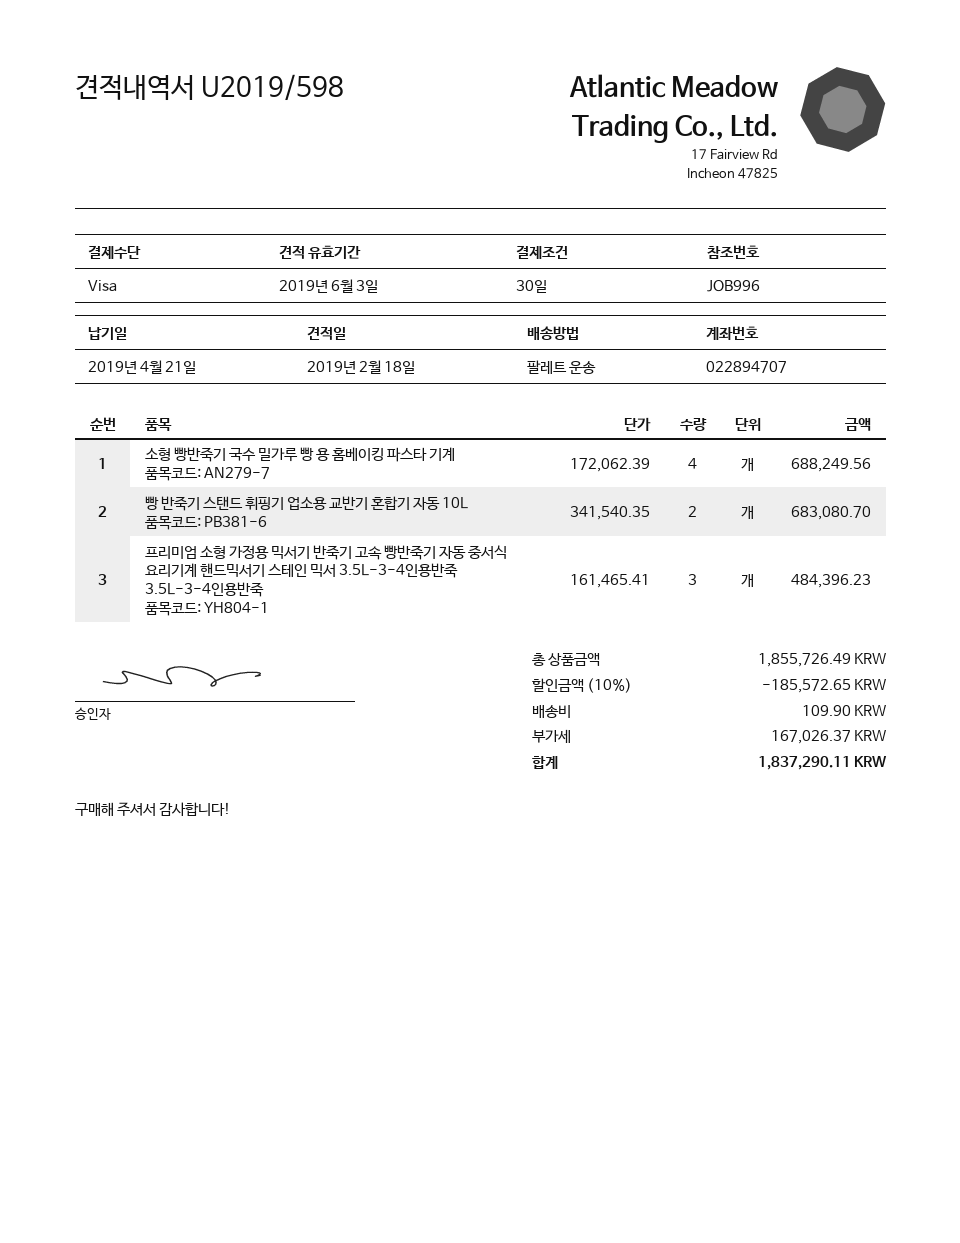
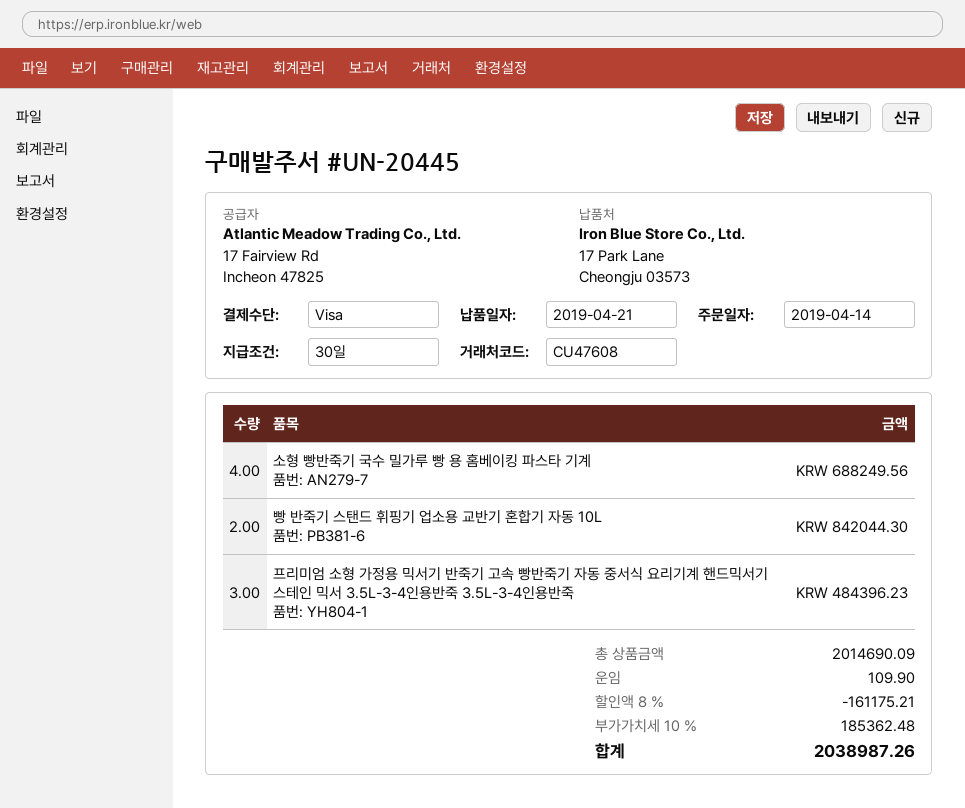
빵 반죽기 스탠드 휘핑기 업소용 교반기 혼합기 자동 10L: 2 for 683080.70 -> 2 for 842044.30
subtotal: 1855726.49 -> 2014690.09
discount: 10% = 185572.65 -> 8% = 161175.21
tax: 167026.37 -> 185362.48
total: 1837290.11 -> 2038987.26

